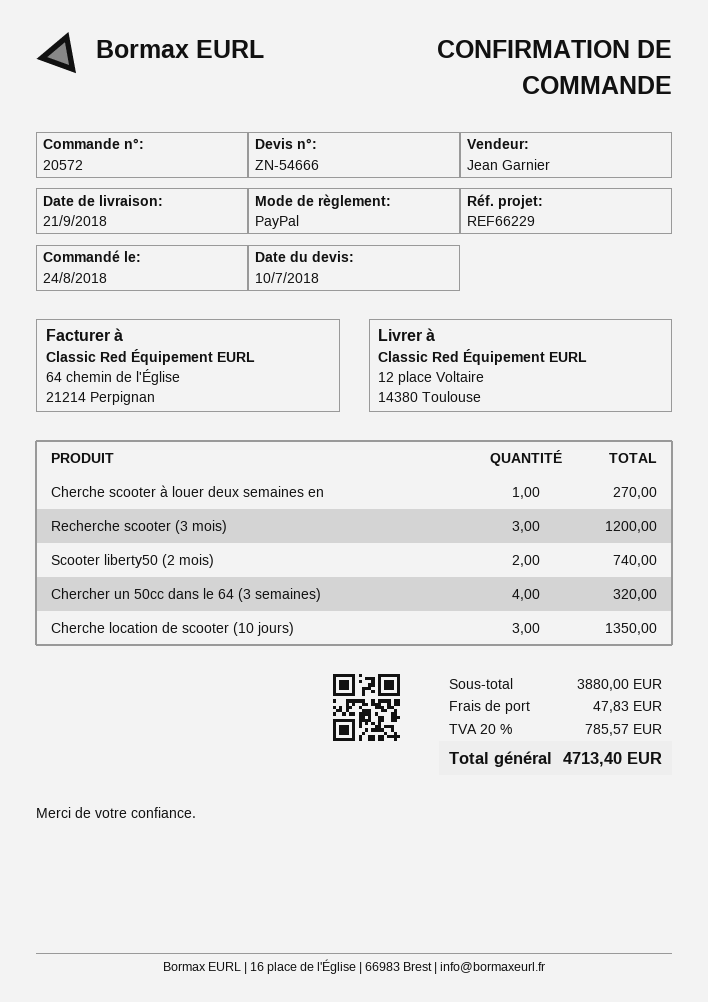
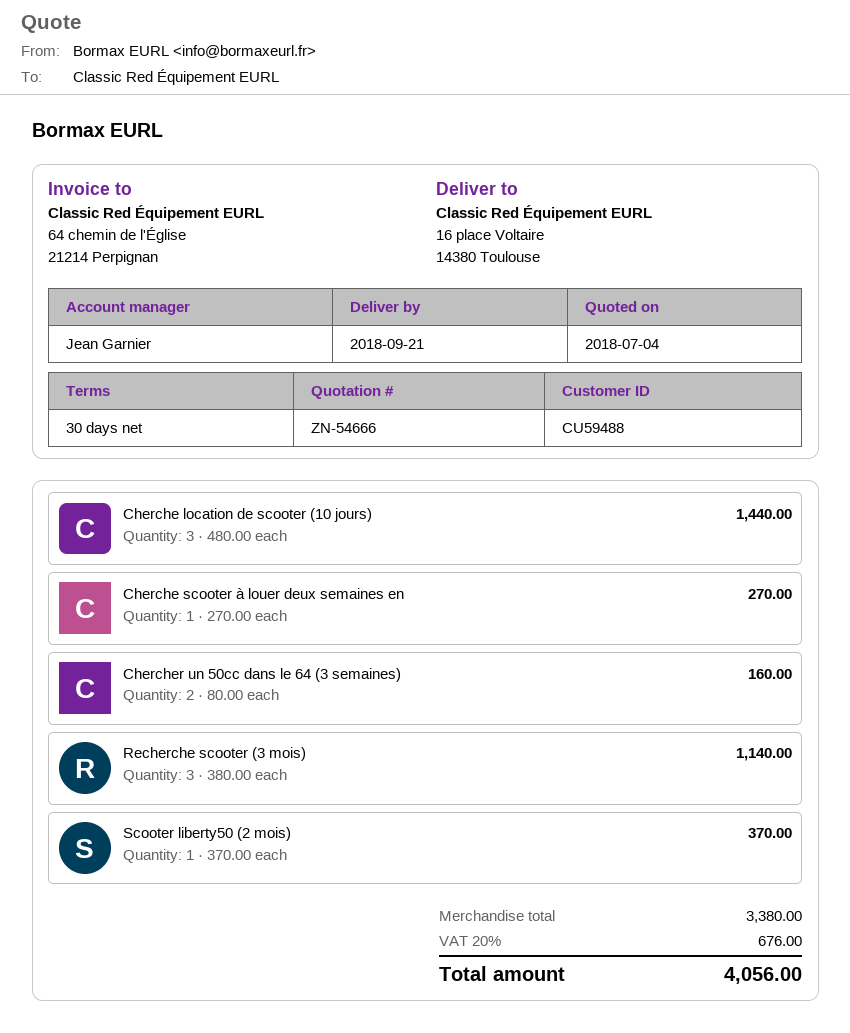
quote date: 2018-07-10 -> 2018-07-04
ship to: 12 place Voltaire, 14380 Toulouse -> 16 place Voltaire, 14380 Toulouse
Recherche scooter (3 mois): 3 for 1200.00 -> 3 for 1140.00
Scooter liberty50 (2 mois): 2 for 740.00 -> 1 for 370.00
Chercher un 50cc dans le 64 (3 semaines): 4 for 320.00 -> 2 for 160.00
Cherche location de scooter (10 jours): 3 for 1350.00 -> 3 for 1440.00
subtotal: 3880.00 -> 3380.00
shipping: 47.83 -> none
tax: 20% = 785.57 -> 20% = 676.00
total: 4713.40 -> 4056.00

